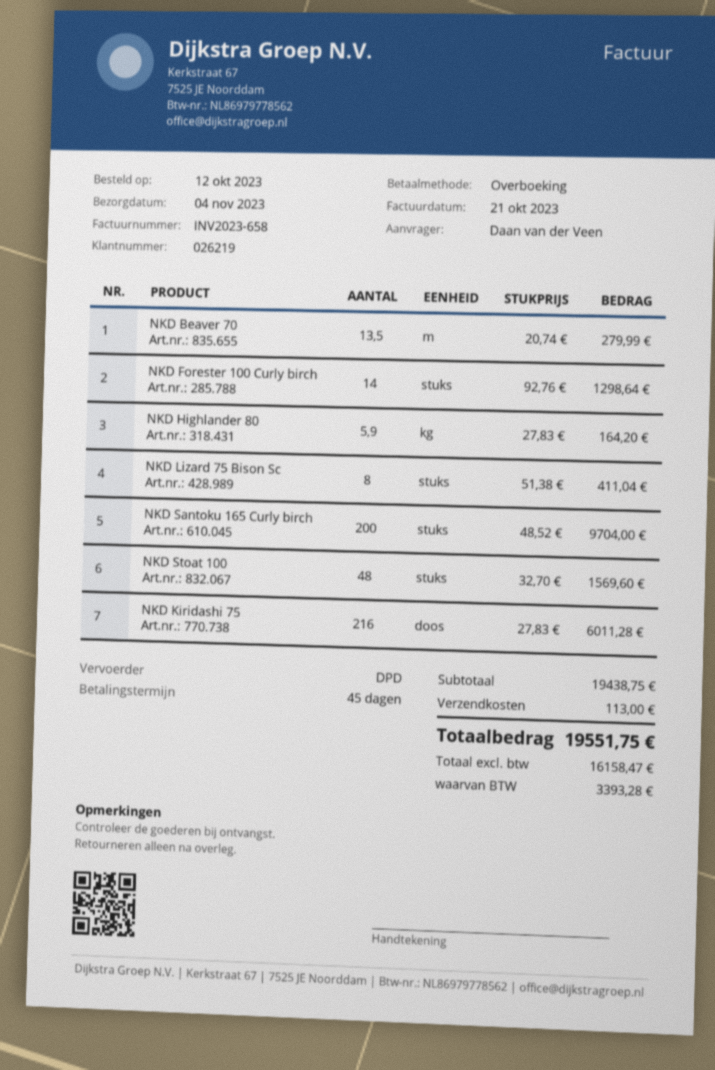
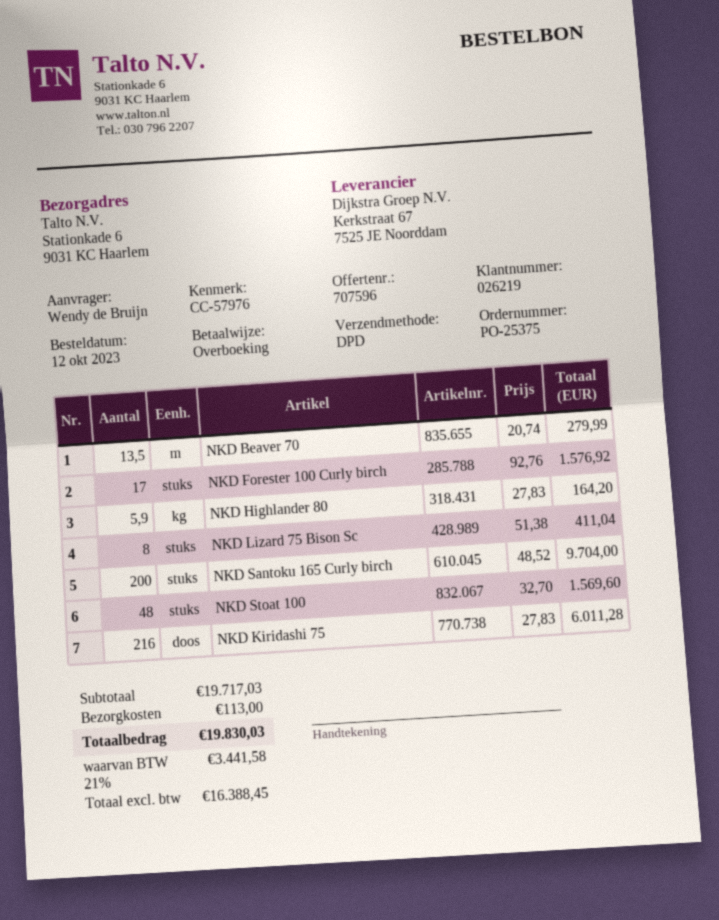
ordered by: Daan van der Veen -> Wendy de Bruijn
NKD Forester 100 Curly birch: 14 x 92.76 = 1298.64 -> 17 x 92.76 = 1576.92
subtotal: 19438.75 -> 19717.03
net: 16158.47 -> 16388.45
tax: 3393.28 -> 3441.58
total: 19551.75 -> 19830.03

